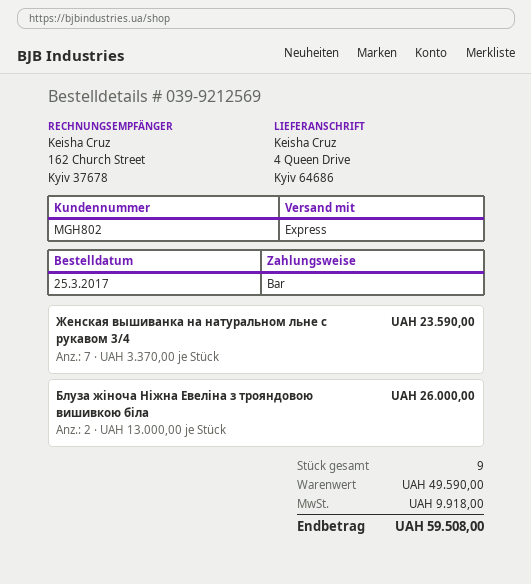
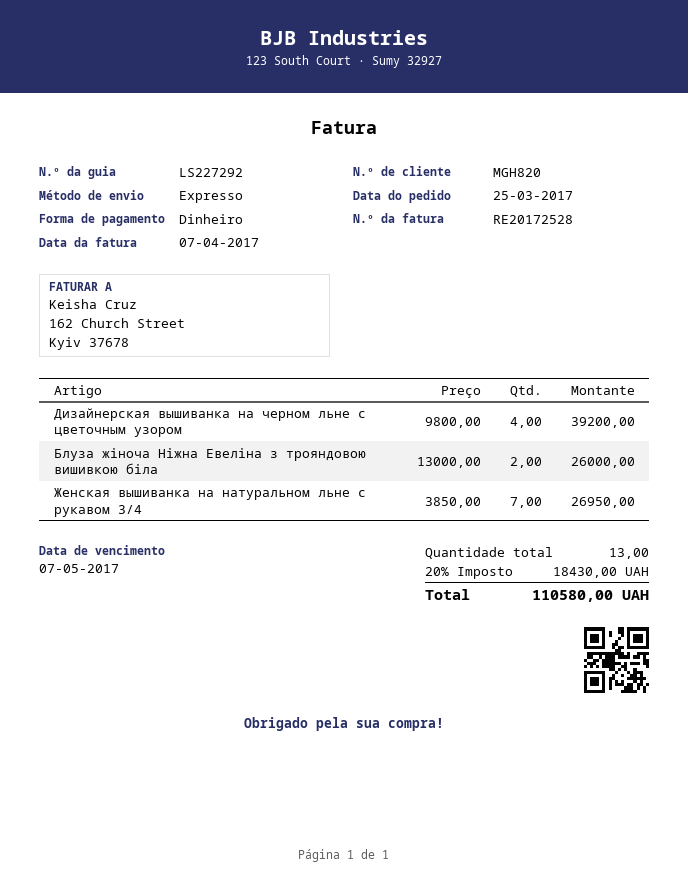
customer number: MGH802 -> MGH820
Женская вышиванка на натуральном льне с рукавом 3/4: 7 x 3370.00 = 23590.00 -> 7 x 3850.00 = 26950.00
Дизайнерская вышиванка на черном льне с цветочным узором: none -> 4 x 9800.00 = 39200.00
total quantity: 9 -> 13
tax: 9918.00 -> 18430.00
total: 59508.00 -> 110580.00

